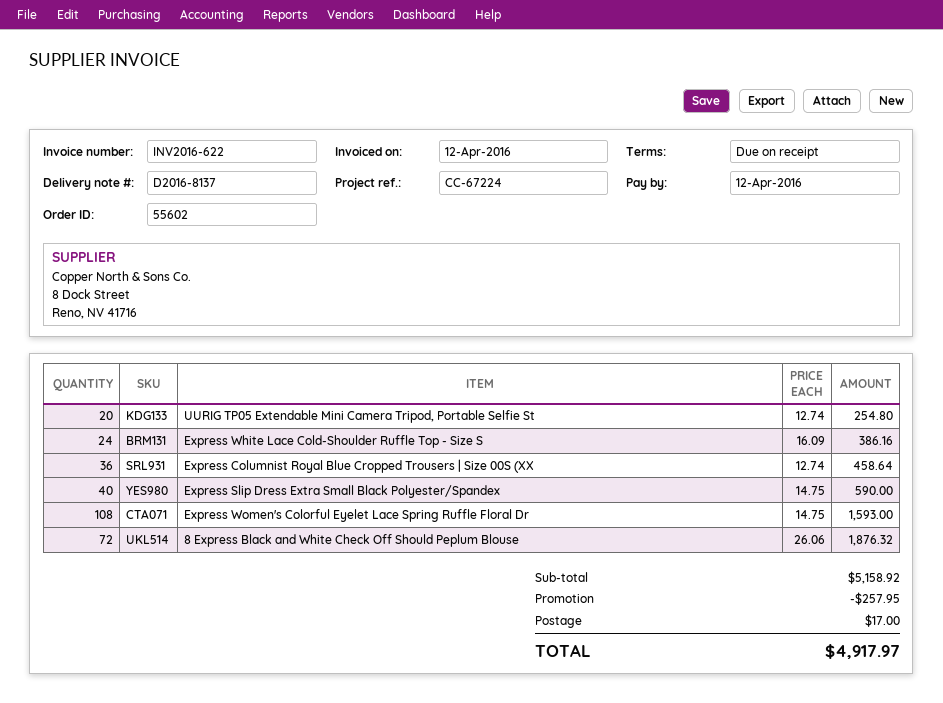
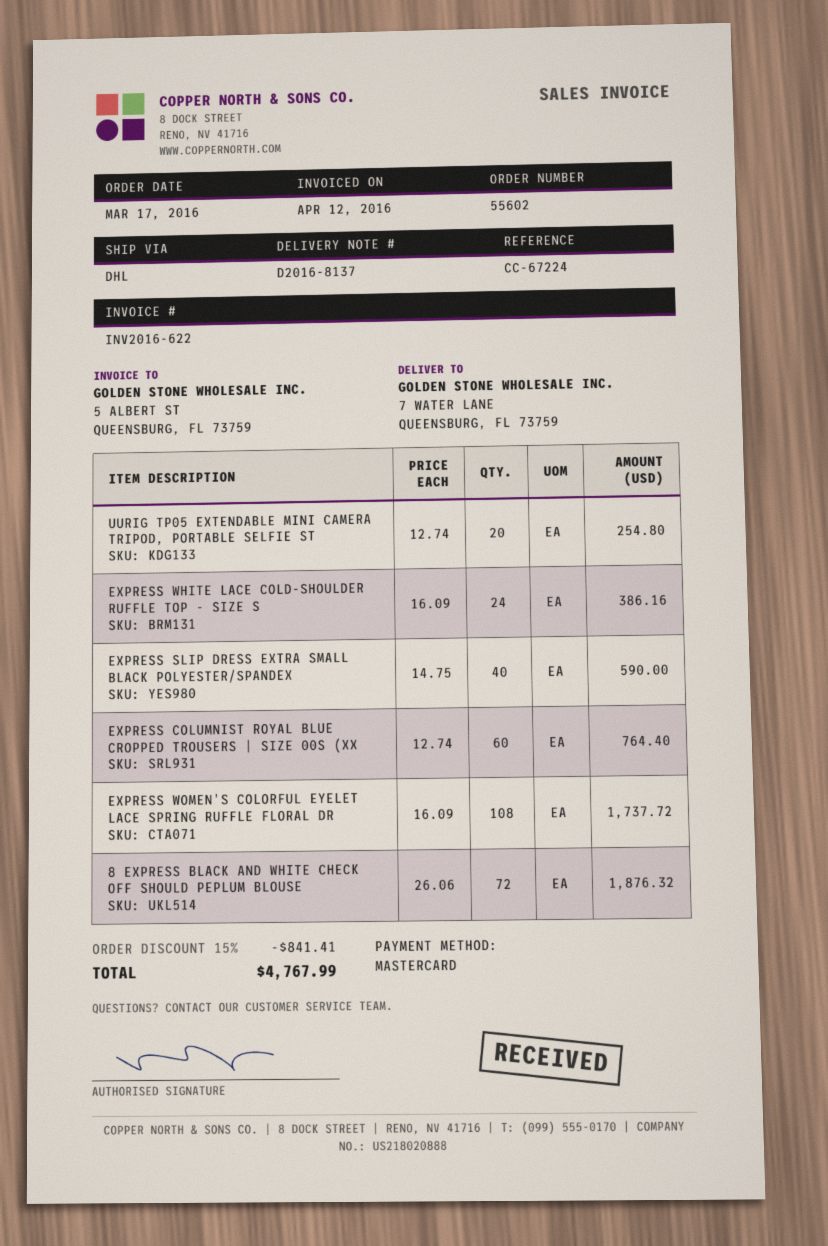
Express Columnist Royal Blue Cropped Trousers | Size 00S (XX: 36 x 12.74 = 458.64 -> 60 x 12.74 = 764.40
Express Women's Colorful Eyelet Lace Spring Ruffle Floral Dr: 108 x 14.75 = 1593.00 -> 108 x 16.09 = 1737.72
discount: 257.95 -> 841.41
shipping: 17.00 -> none
total: 4917.97 -> 4767.99

